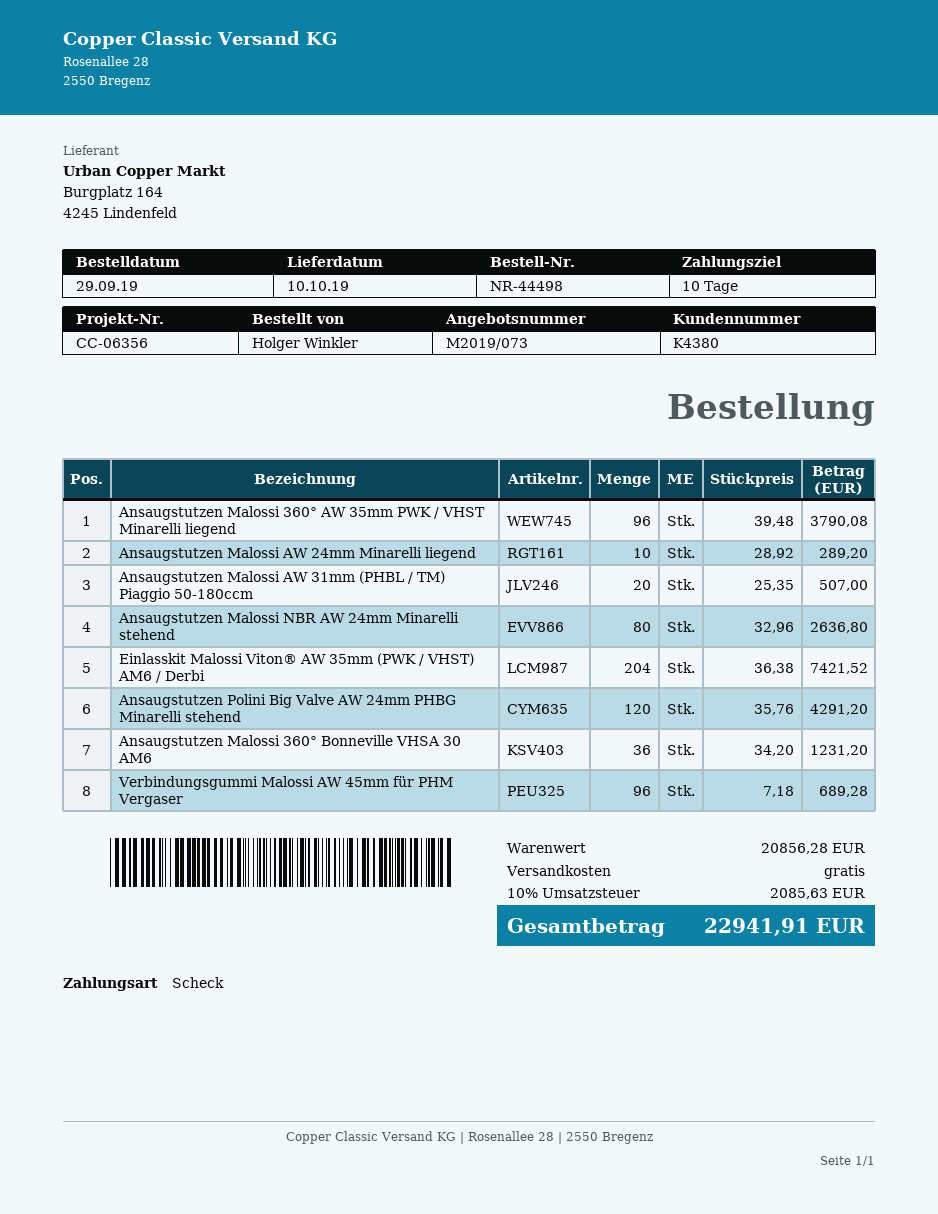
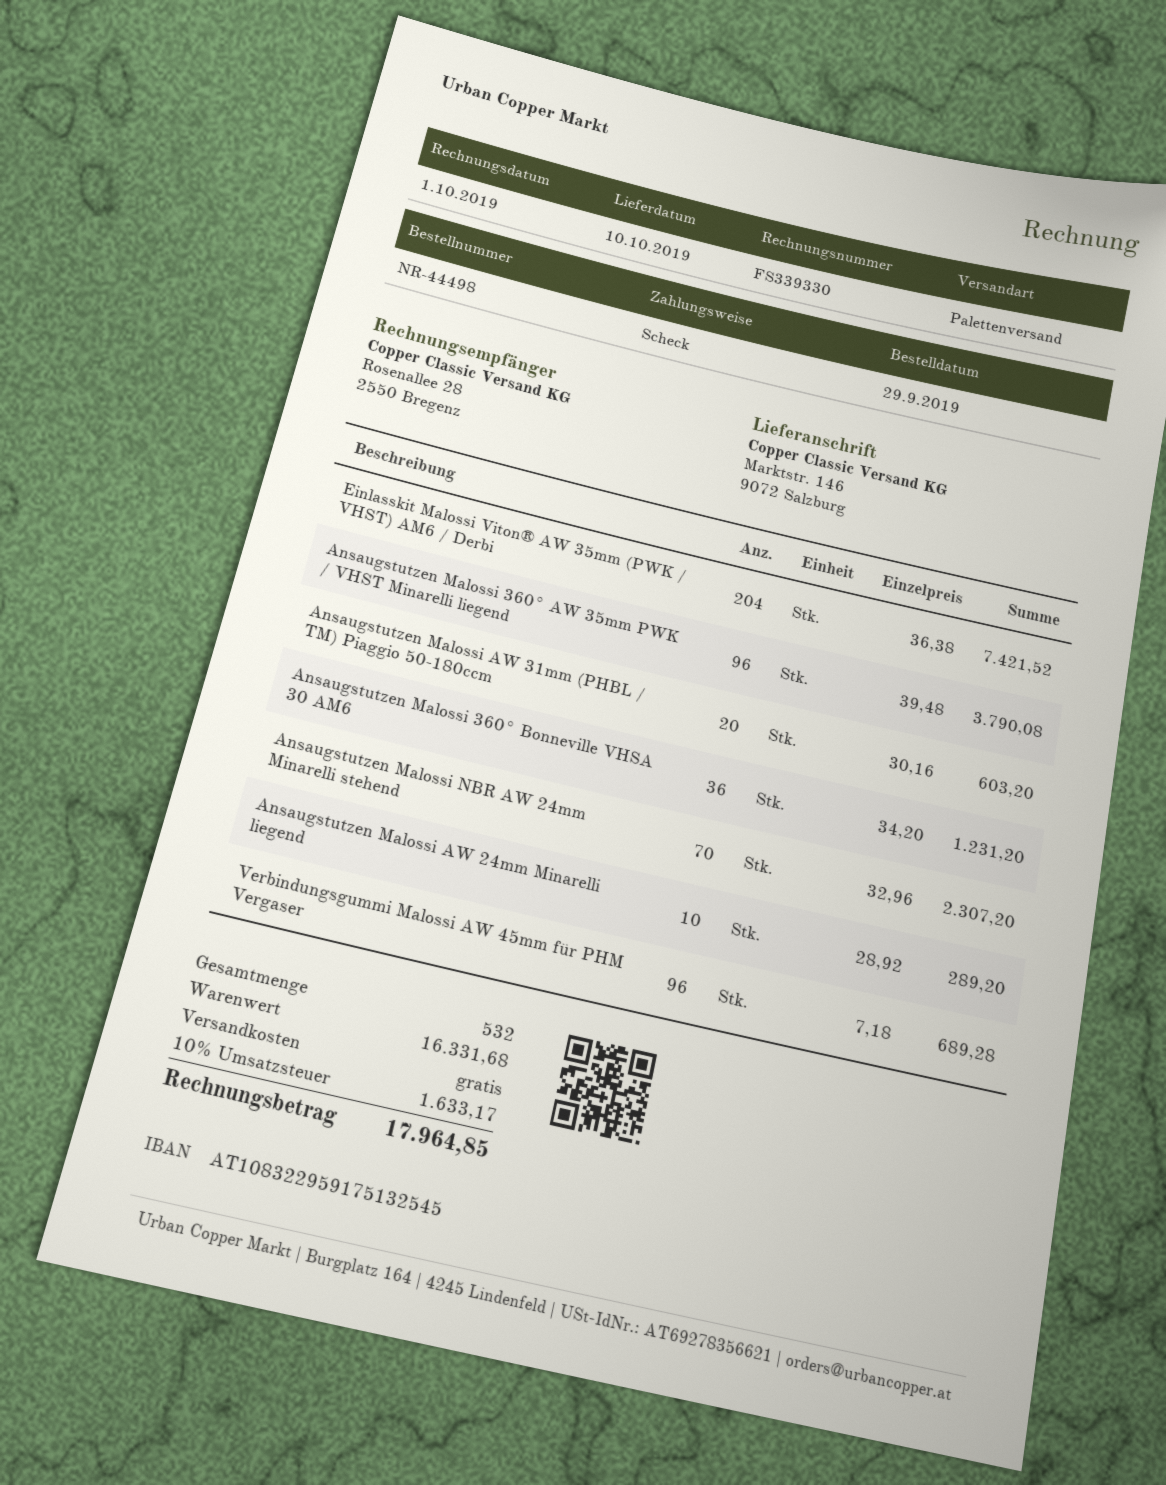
Ansaugstutzen Malossi AW 31mm (PHBL / TM) Piaggio 50-180ccm: 20 x 25.35 = 507.00 -> 20 x 30.16 = 603.20
Ansaugstutzen Malossi NBR AW 24mm Minarelli stehend: 80 x 32.96 = 2636.80 -> 70 x 32.96 = 2307.20
Ansaugstutzen Polini Big Valve AW 24mm PHBG Minarelli stehend: 120 x 35.76 = 4291.20 -> none
subtotal: 20856.28 -> 16331.68
tax: 10% = 2085.63 -> 10% = 1633.17
total: 22941.91 -> 17964.85

